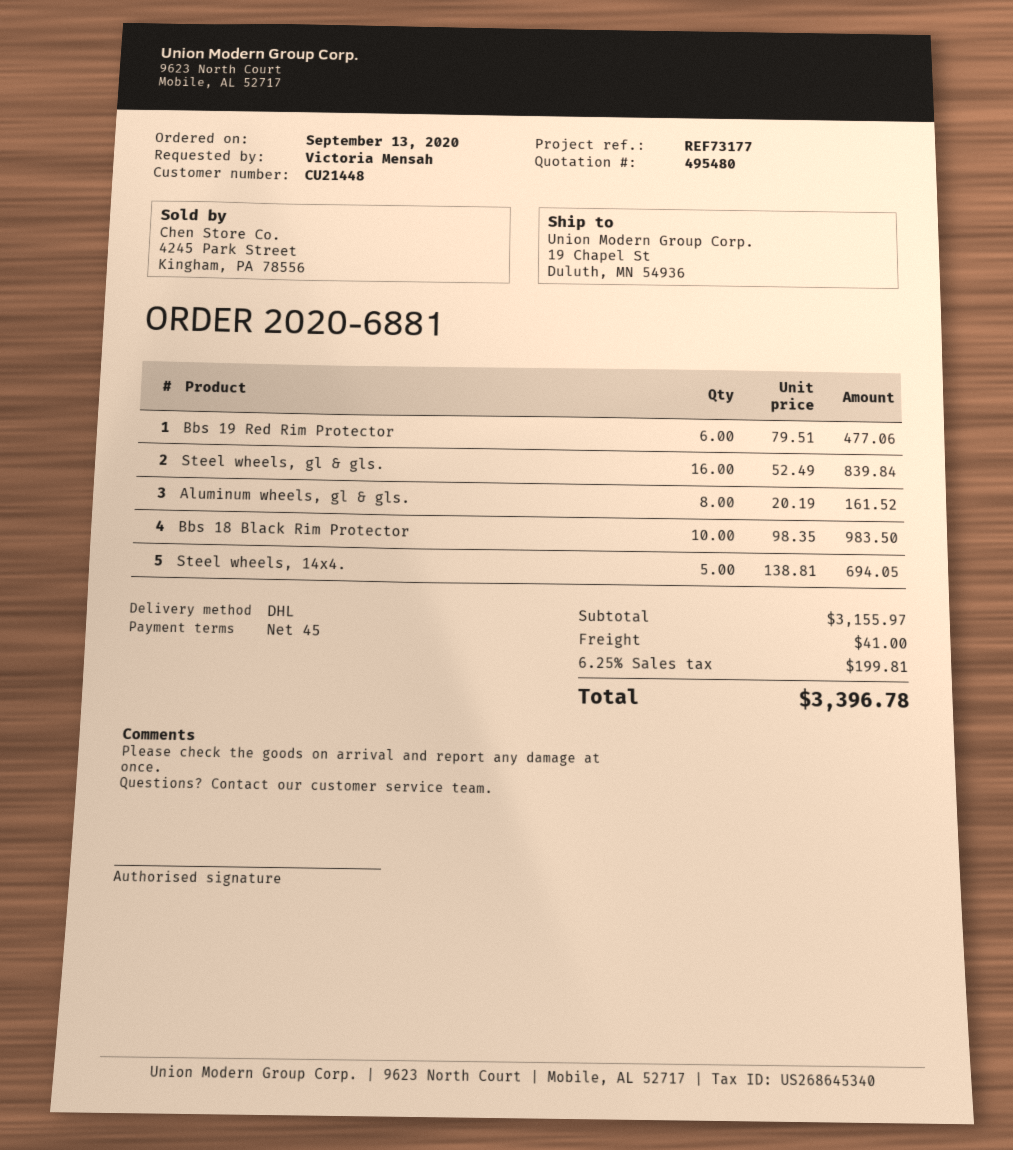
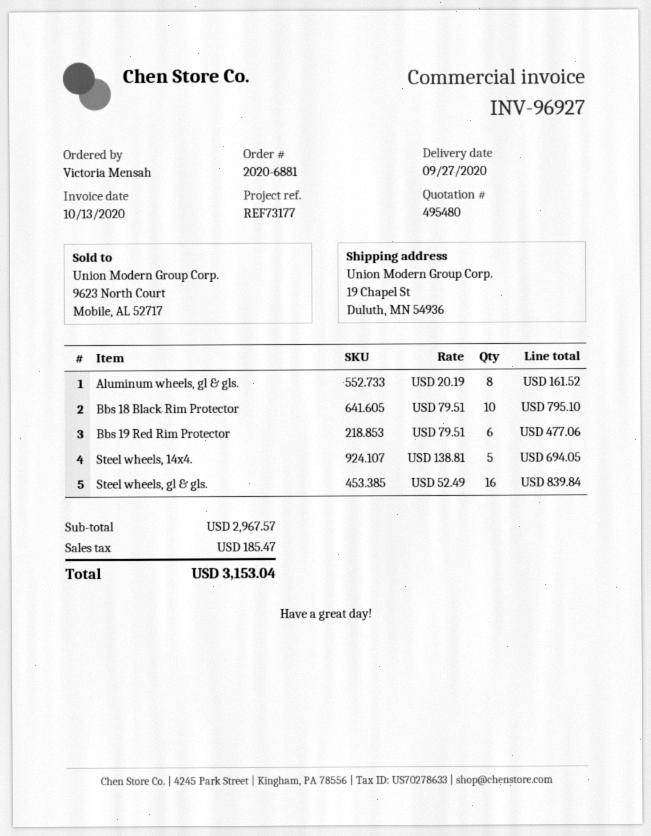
Bbs 18 Black Rim Protector: 10 x 98.35 = 983.50 -> 10 x 79.51 = 795.10
subtotal: 3155.97 -> 2967.57
shipping: 41.00 -> none
tax: 199.81 -> 185.47
total: 3396.78 -> 3153.04

